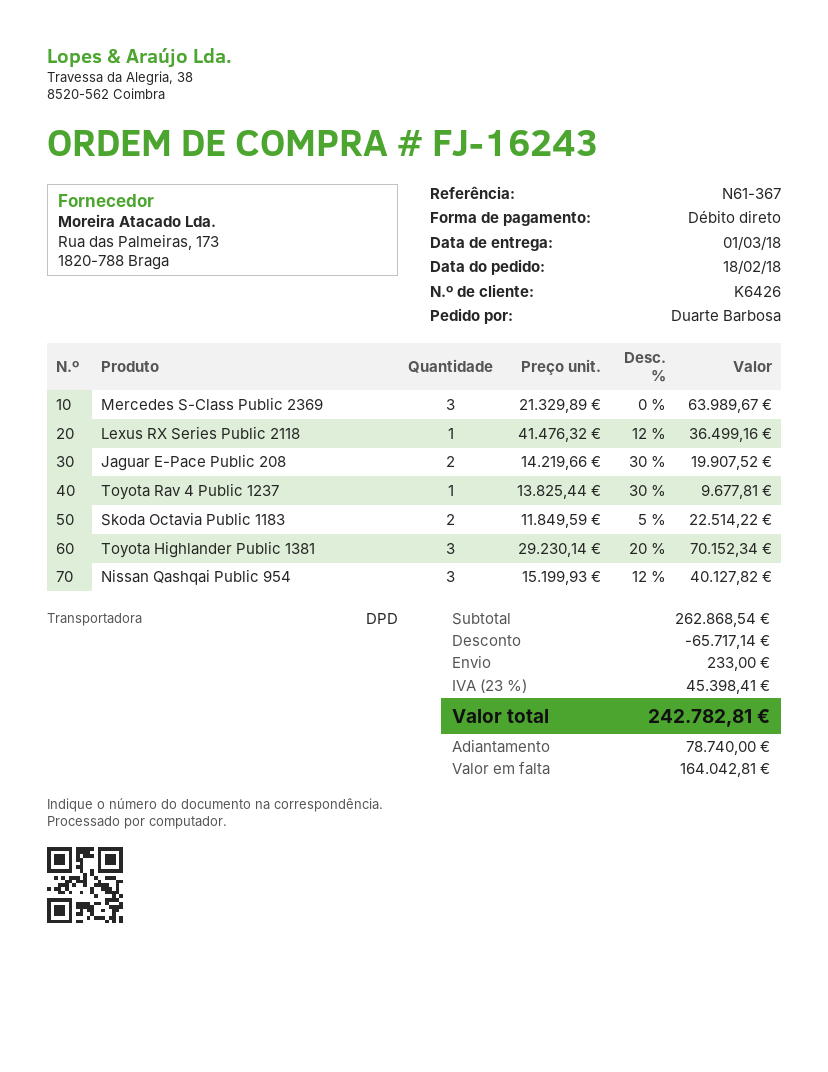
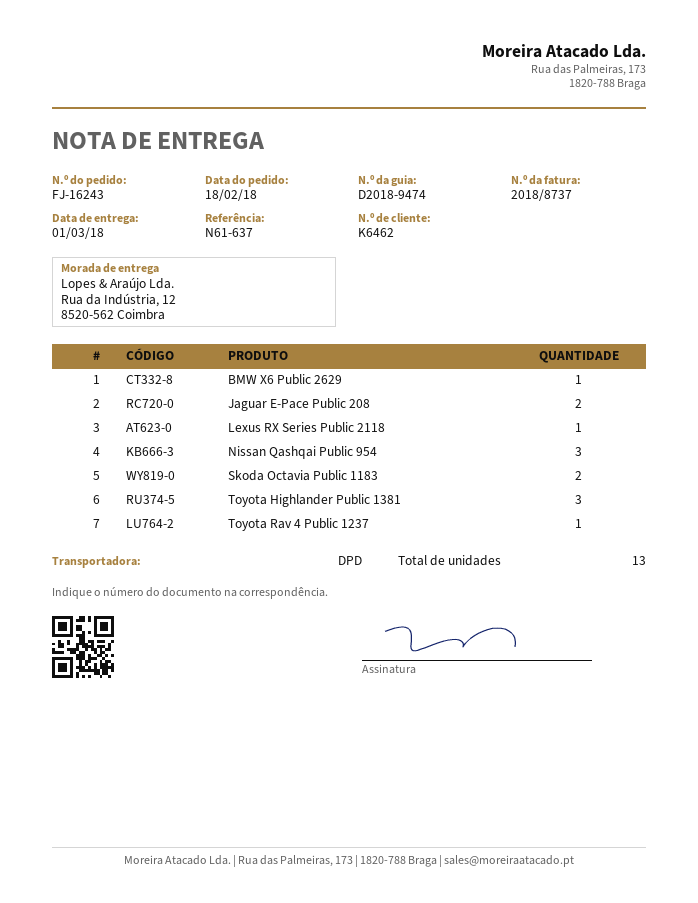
customer number: K6426 -> K6462
reference: N61-367 -> N61-637
Mercedes S-Class Public 2369: 3 -> none
BMW X6 Public 2629: none -> 1

